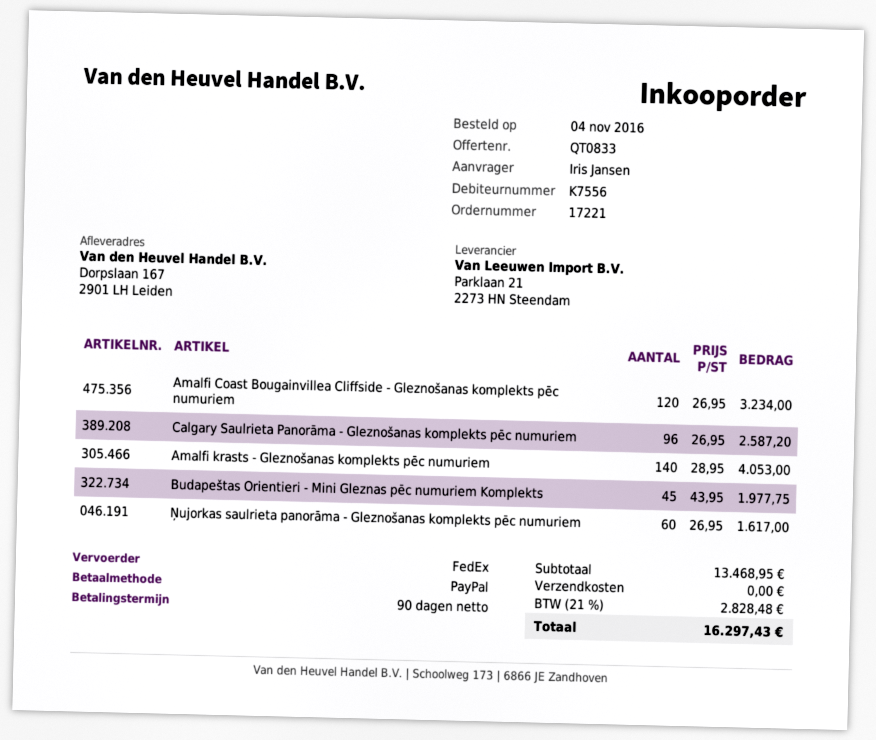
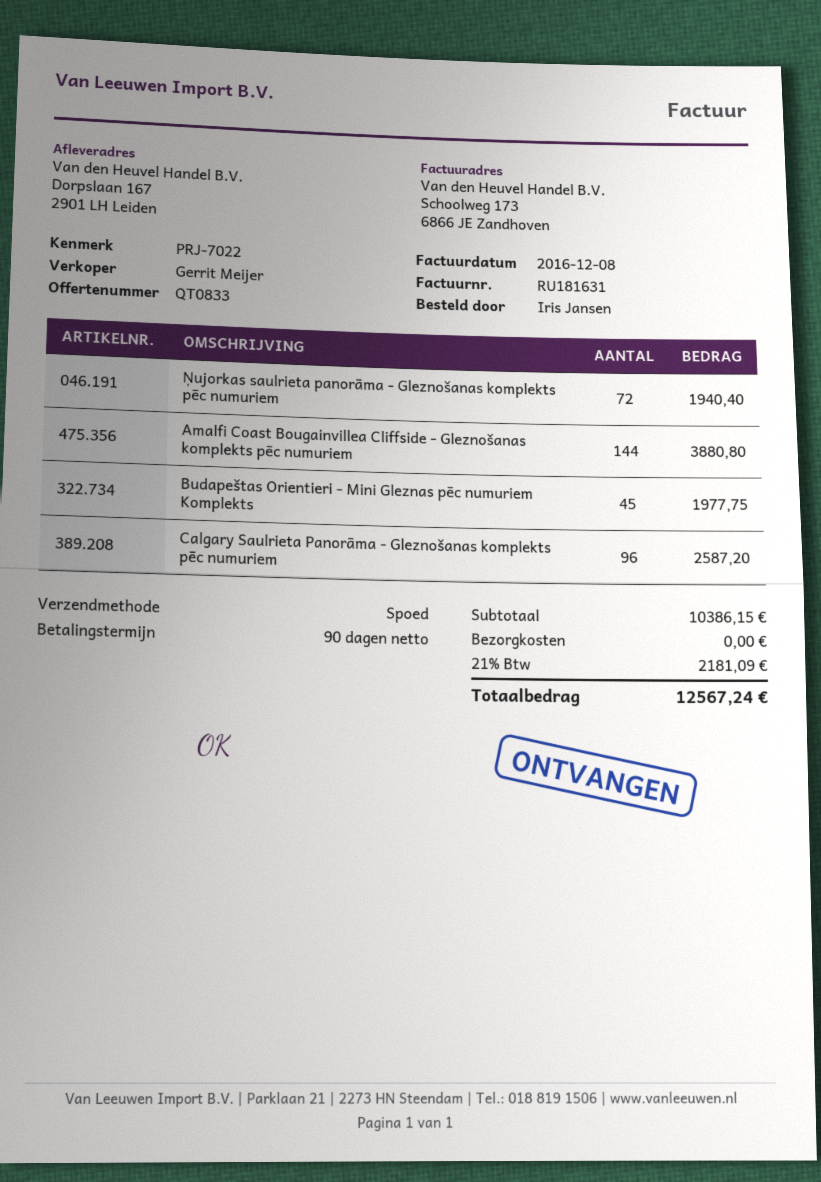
shipping method: FedEx -> express
Amalfi Coast Bougainvillea Cliffside - Gleznošanas komplekts pēc numuriem: 120 for 3234.00 -> 144 for 3880.80
Amalfi krasts - Gleznošanas komplekts pēc numuriem: 140 for 4053.00 -> none
Ņujorkas saulrieta panorāma - Gleznošanas komplekts pēc numuriem: 60 for 1617.00 -> 72 for 1940.40
subtotal: 13468.95 -> 10386.15
tax: 21% = 2828.48 -> 21% = 2181.09
total: 16297.43 -> 12567.24

